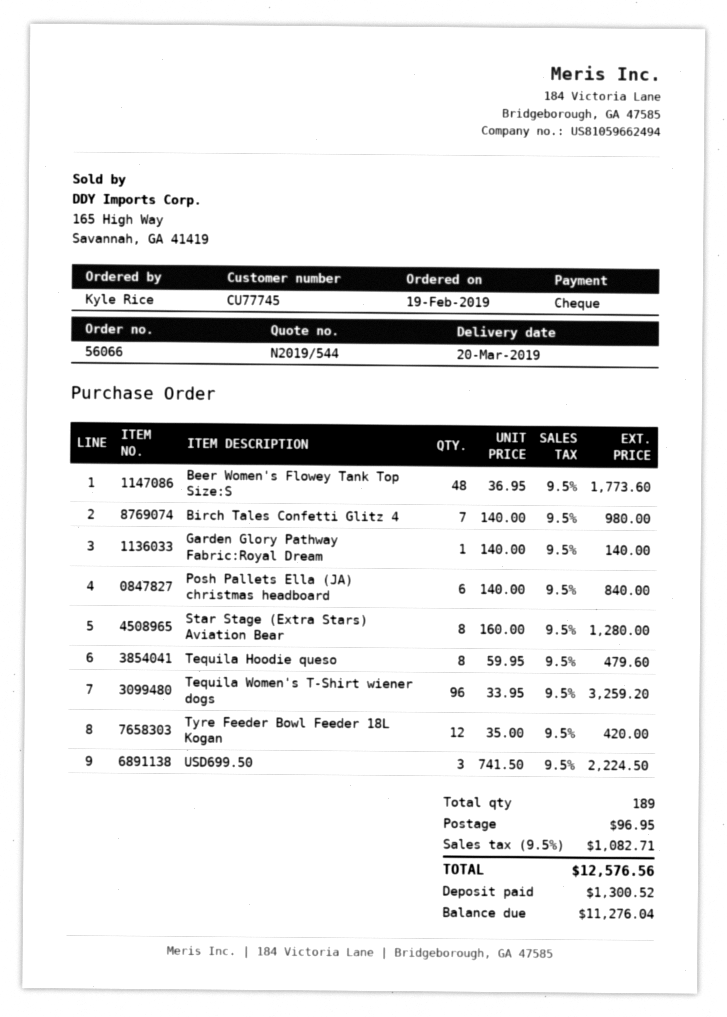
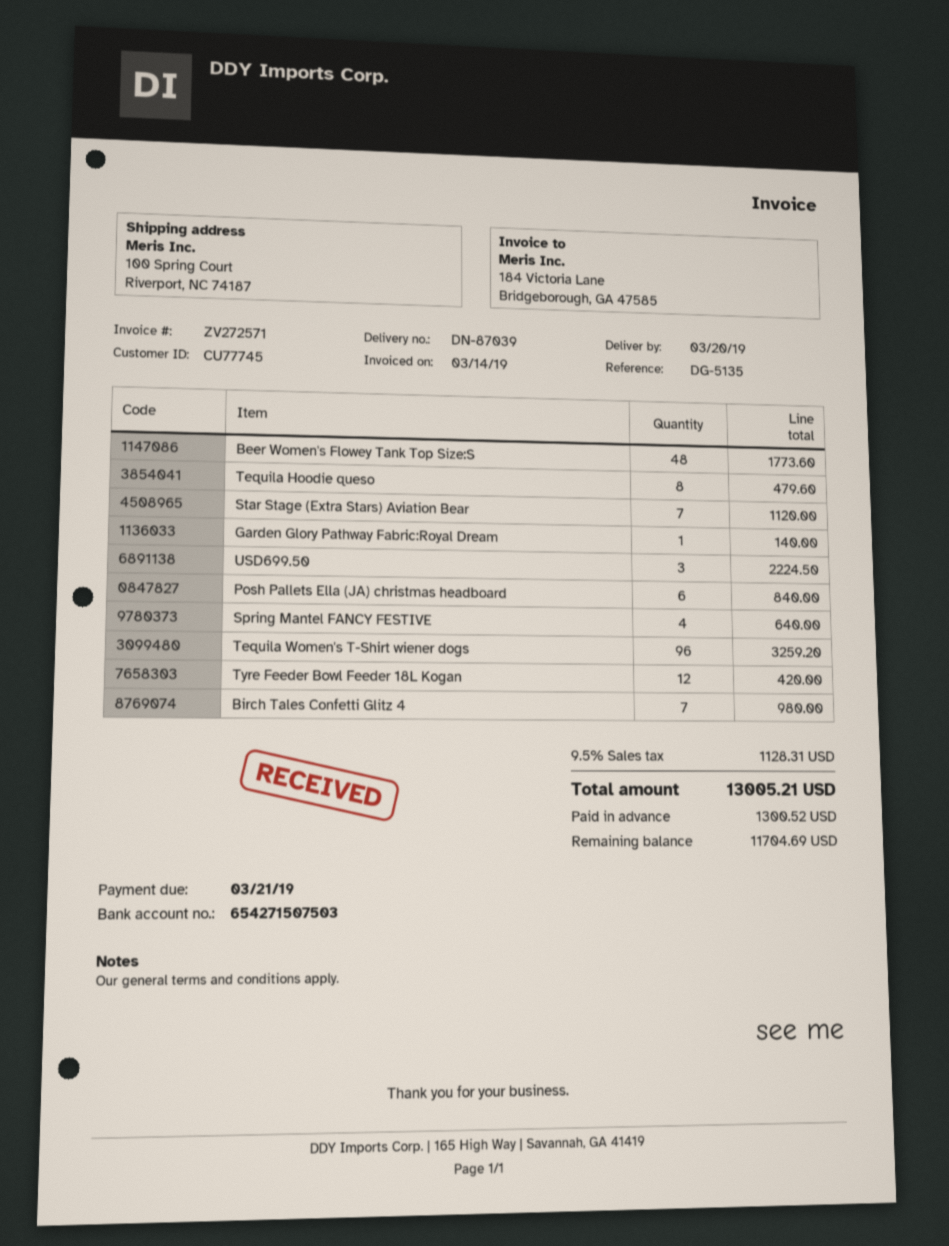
Star Stage (Extra Stars) Aviation Bear: 8 for 1280.00 -> 7 for 1120.00
Spring Mantel FANCY FESTIVE: none -> 4 for 640.00
shipping: 96.95 -> none
tax: 9.5% = 1082.71 -> 9.5% = 1128.31
total: 12576.56 -> 13005.21
balance: 11276.04 -> 11704.69

